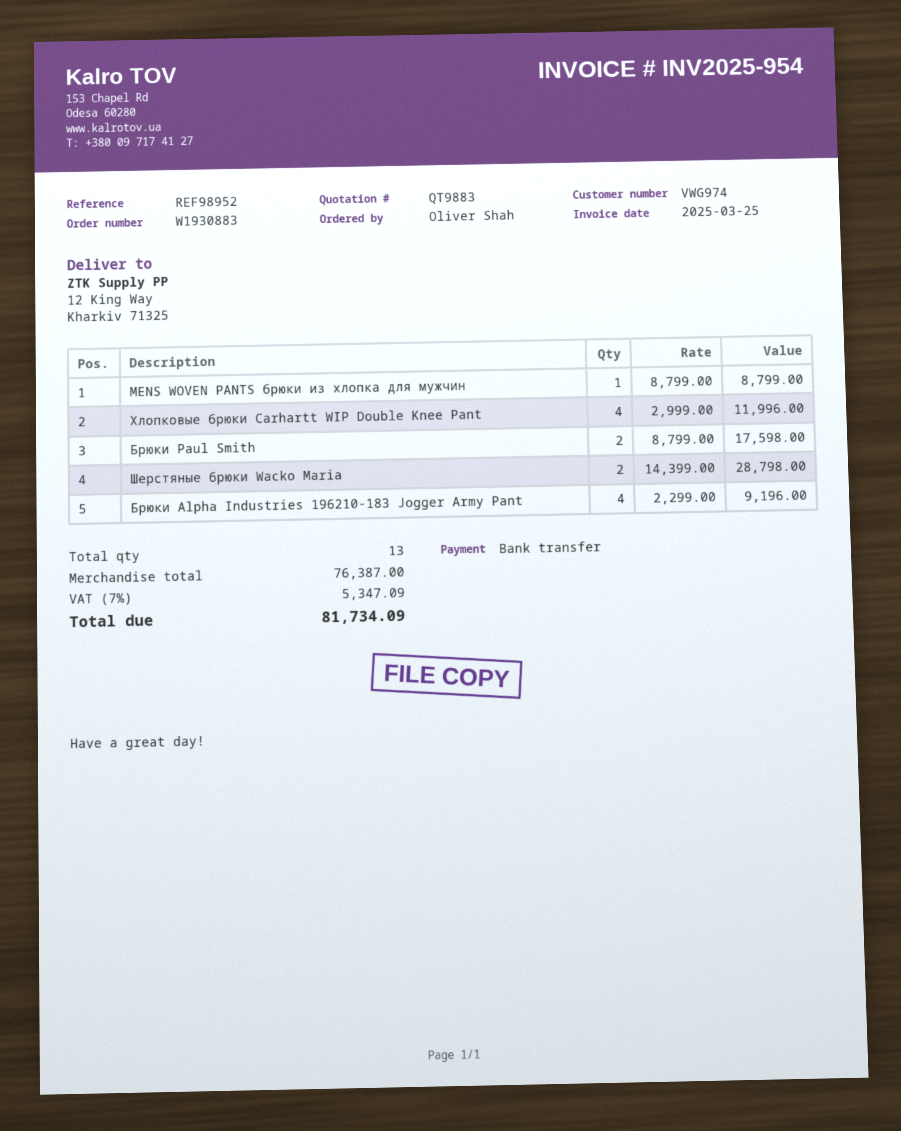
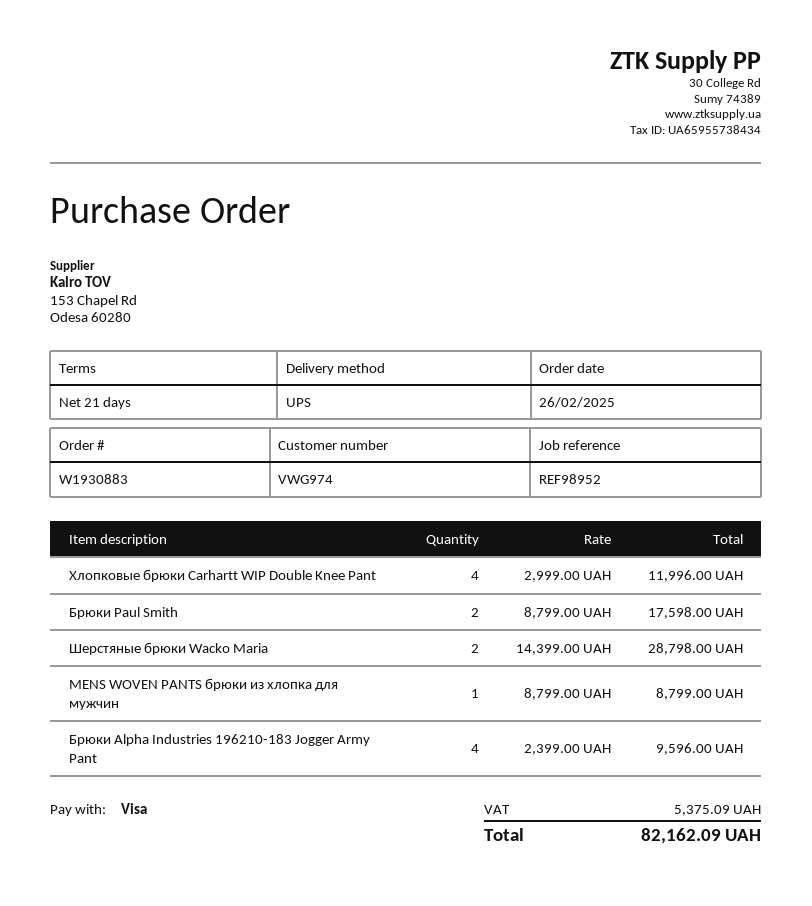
payment method: bank transfer -> Visa
Брюки Alpha Industries 196210-183 Jogger Army Pant: 4 x 2299.00 = 9196.00 -> 4 x 2399.00 = 9596.00
tax: 5347.09 -> 5375.09
total: 81734.09 -> 82162.09

